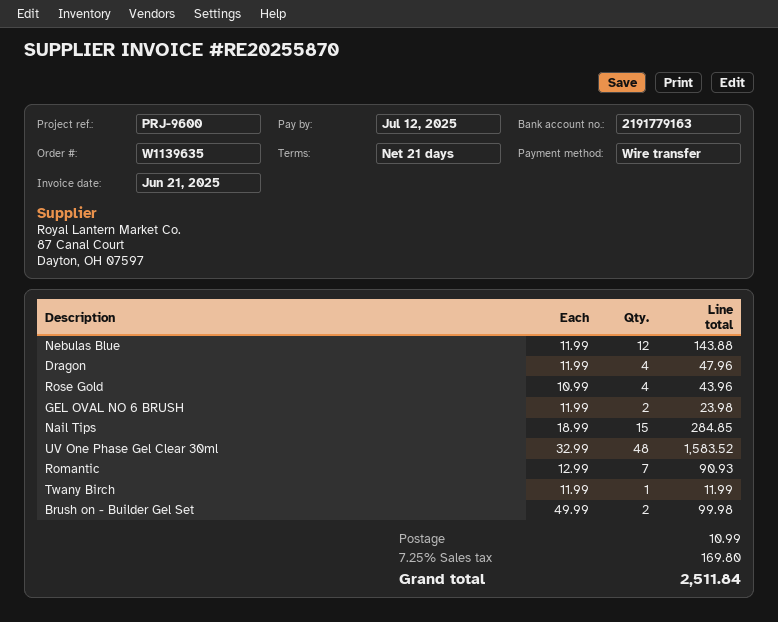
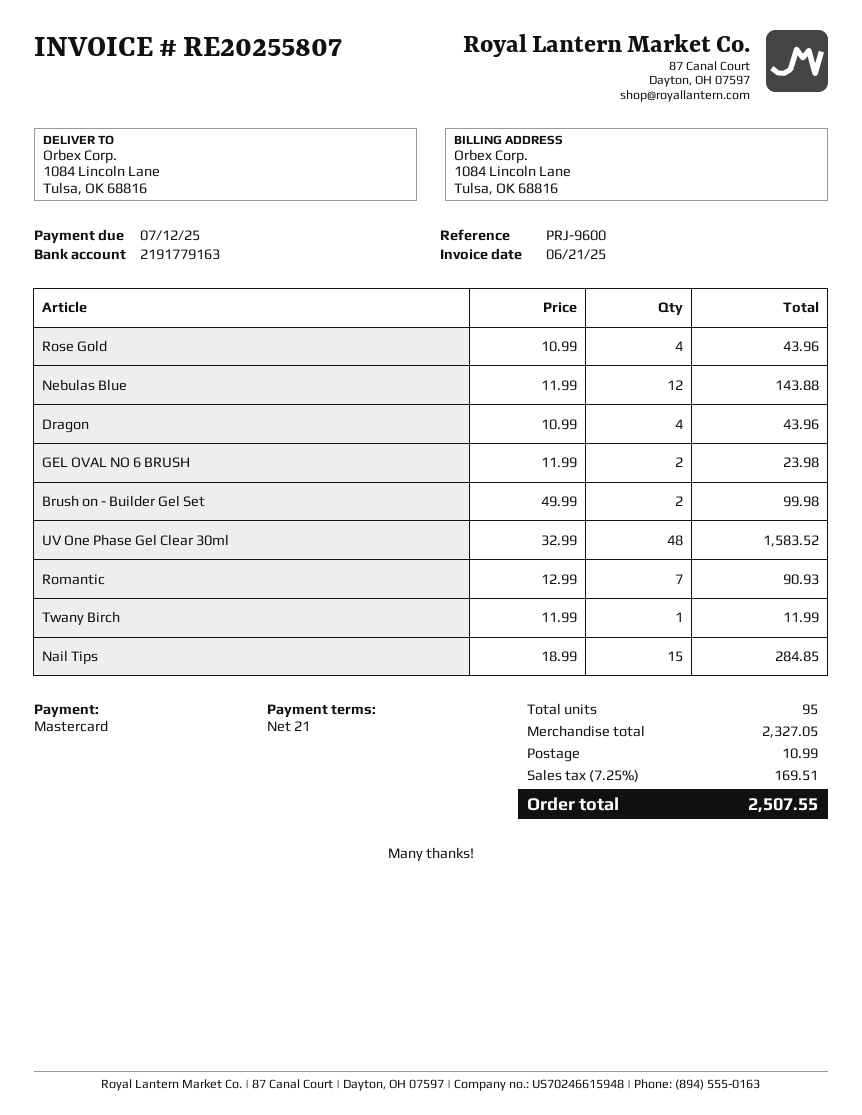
invoice number: RE20255870 -> RE20255807
payment method: bank transfer -> Mastercard
Dragon: 4 x 11.99 = 47.96 -> 4 x 10.99 = 43.96
tax: 7.25% = 169.80 -> 7.25% = 169.51
total: 2511.84 -> 2507.55

